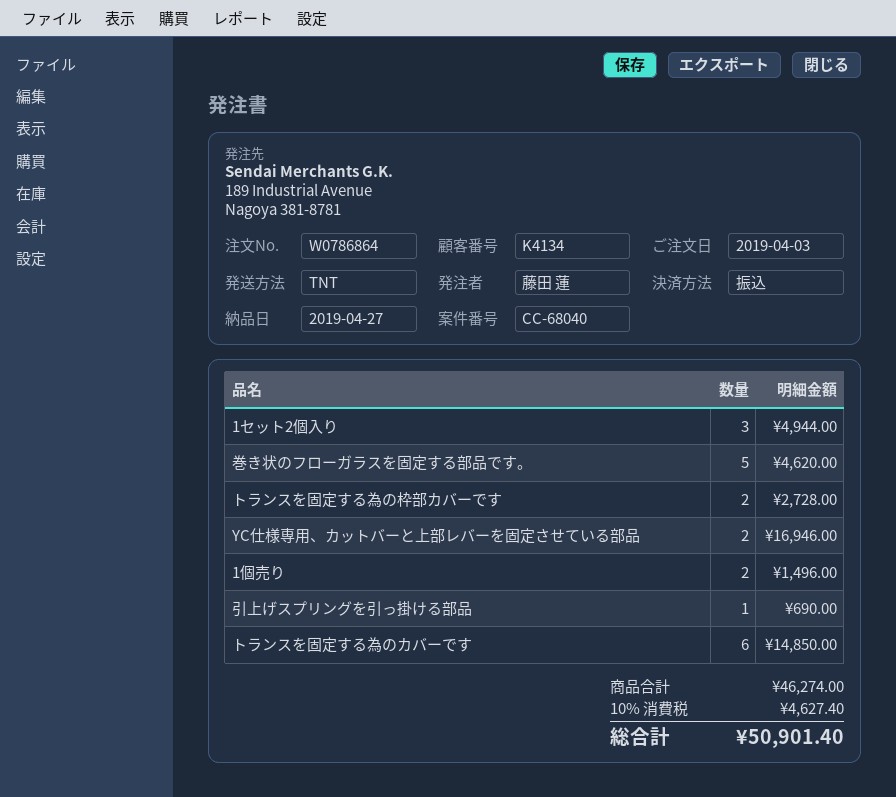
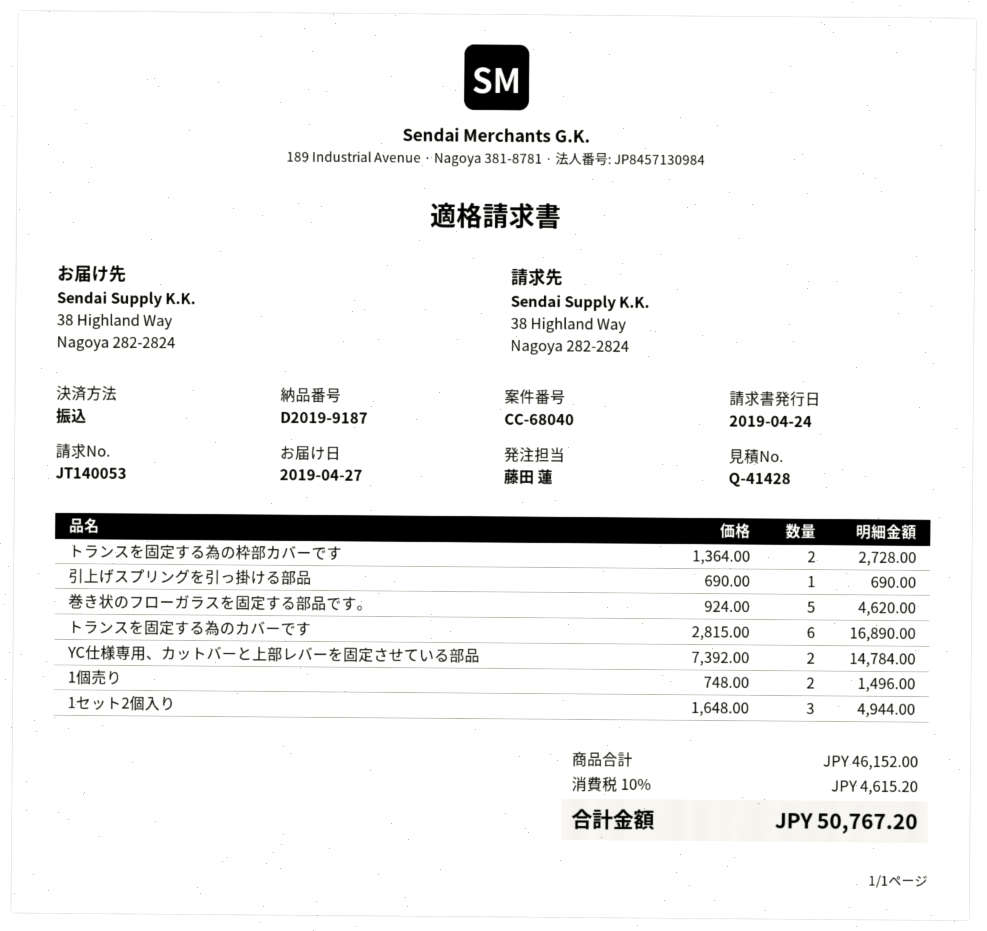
YC仕様専用、カットバーと上部レバーを固定させている部品: 2 for 16946.00 -> 2 for 14784.00
トランスを固定する為のカバーです: 6 for 14850.00 -> 6 for 16890.00
subtotal: 46274.00 -> 46152.00
tax: 10% = 4627.40 -> 10% = 4615.20
total: 50901.40 -> 50767.20

